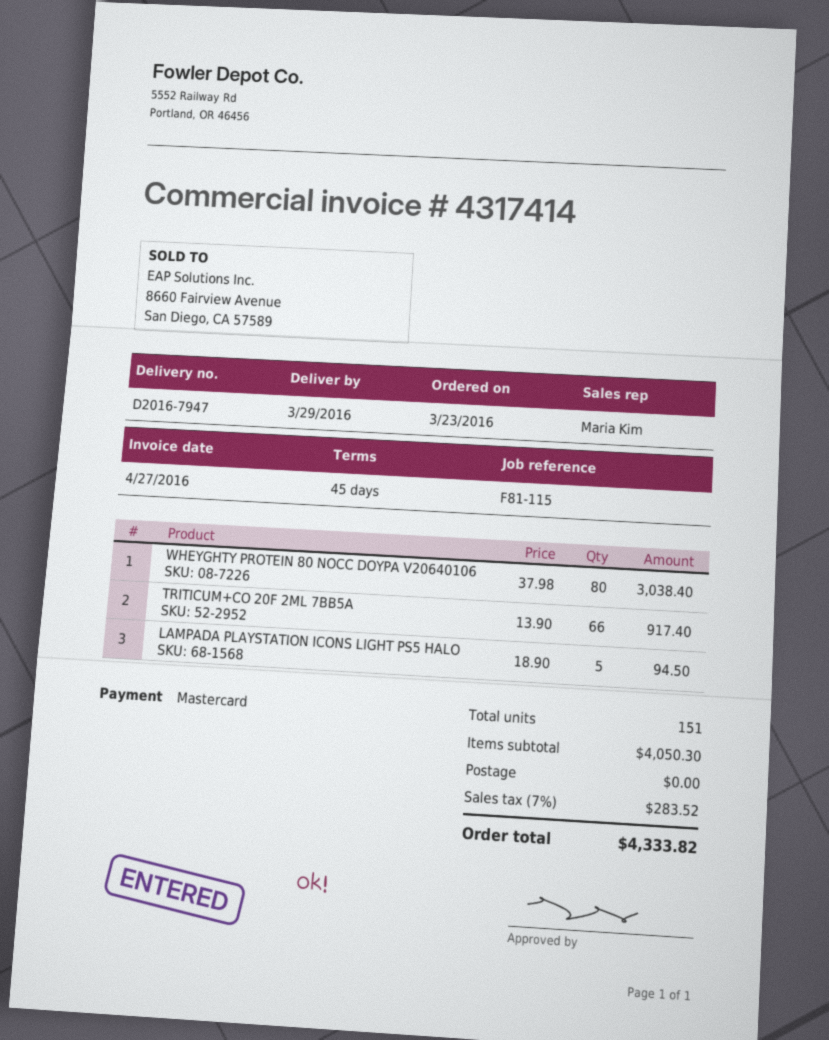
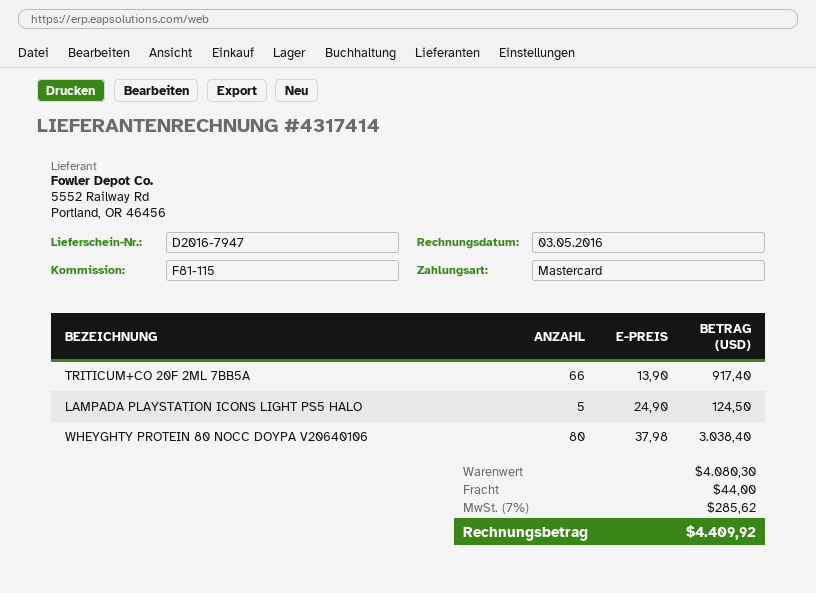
invoice date: 2016-04-27 -> 2016-05-03
LAMPADA PLAYSTATION ICONS LIGHT PS5 HALO: 5 x 18.90 = 94.50 -> 5 x 24.90 = 124.50
subtotal: 4050.30 -> 4080.30
shipping: 0.00 -> 44.00
tax: 7% = 283.52 -> 7% = 285.62
total: 4333.82 -> 4409.92

